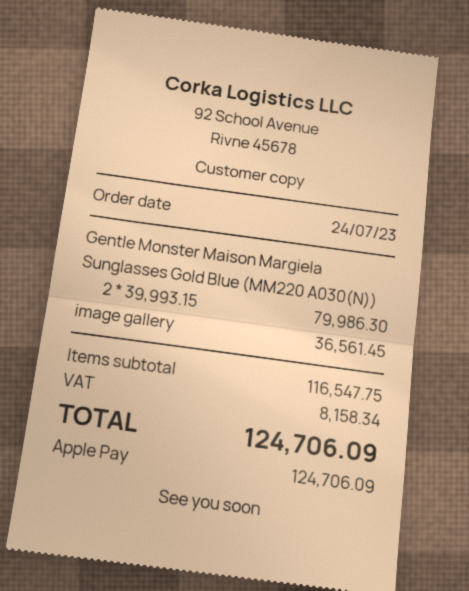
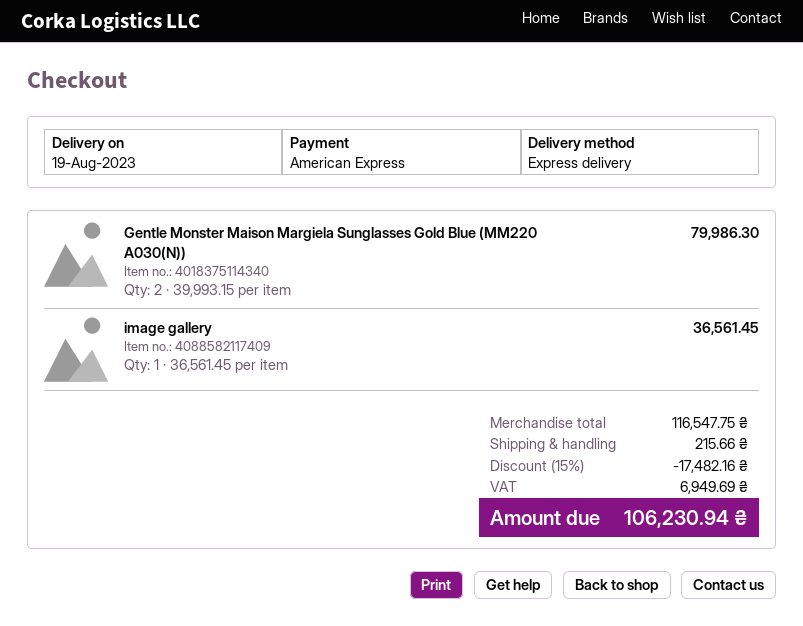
payment method: Apple Pay -> American Express
discount: none -> 15% = 17482.16
shipping: none -> 215.66
tax: 8158.34 -> 6949.69
total: 124706.09 -> 106230.94

